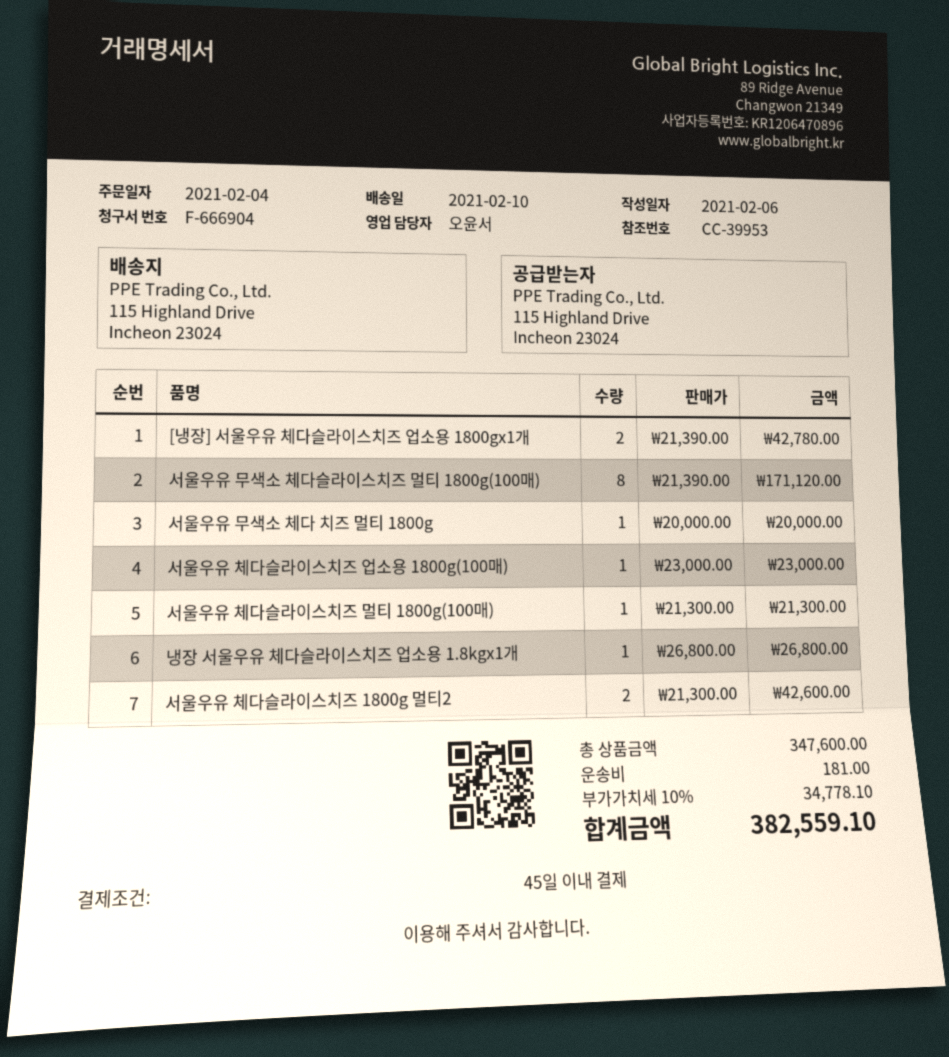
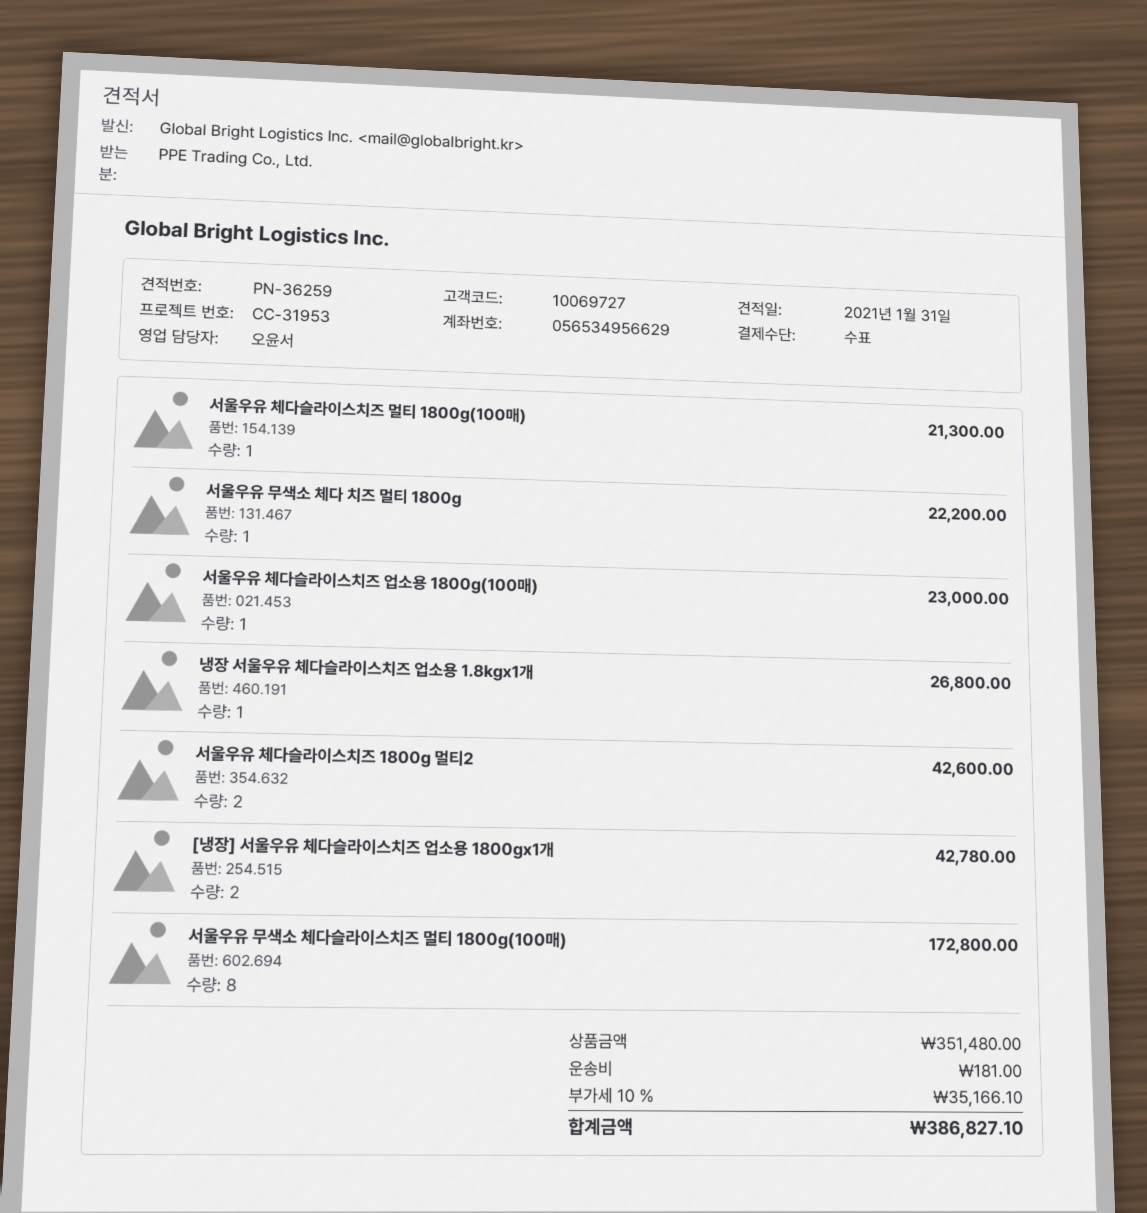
reference: CC-39953 -> CC-31953
서울우유 무색소 체다슬라이스치즈 멀티 1800g(100매): 8 for 171120.00 -> 8 for 172800.00
서울우유 무색소 체다 치즈 멀티 1800g: 1 for 20000.00 -> 1 for 22200.00
subtotal: 347600.00 -> 351480.00
tax: 10% = 34778.10 -> 10% = 35166.10
total: 382559.10 -> 386827.10

